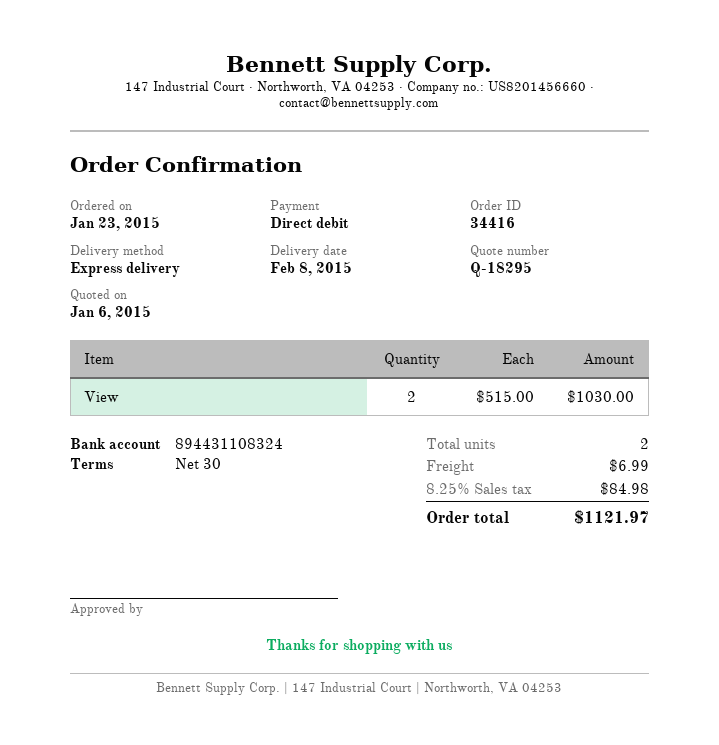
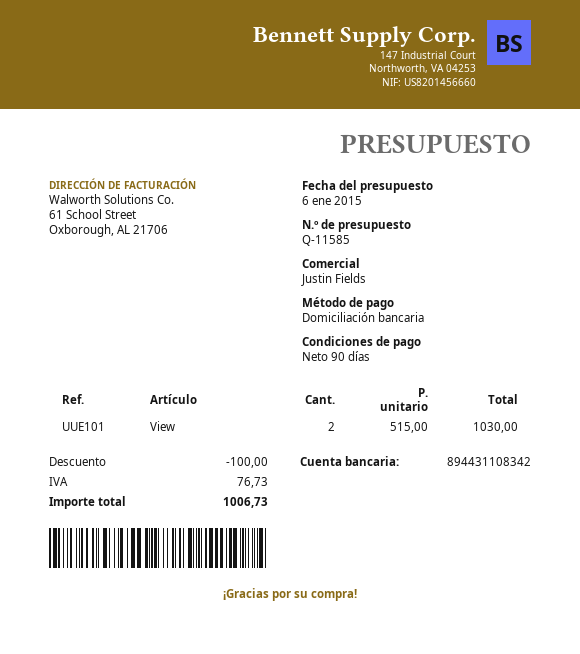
quote number: Q-18295 -> Q-11585
payment terms: 30 days -> 90 days
bank account: 894431108324 -> 894431108342
discount: none -> 100.00
shipping: 6.99 -> none
tax: 84.98 -> 76.73
total: 1121.97 -> 1006.73

